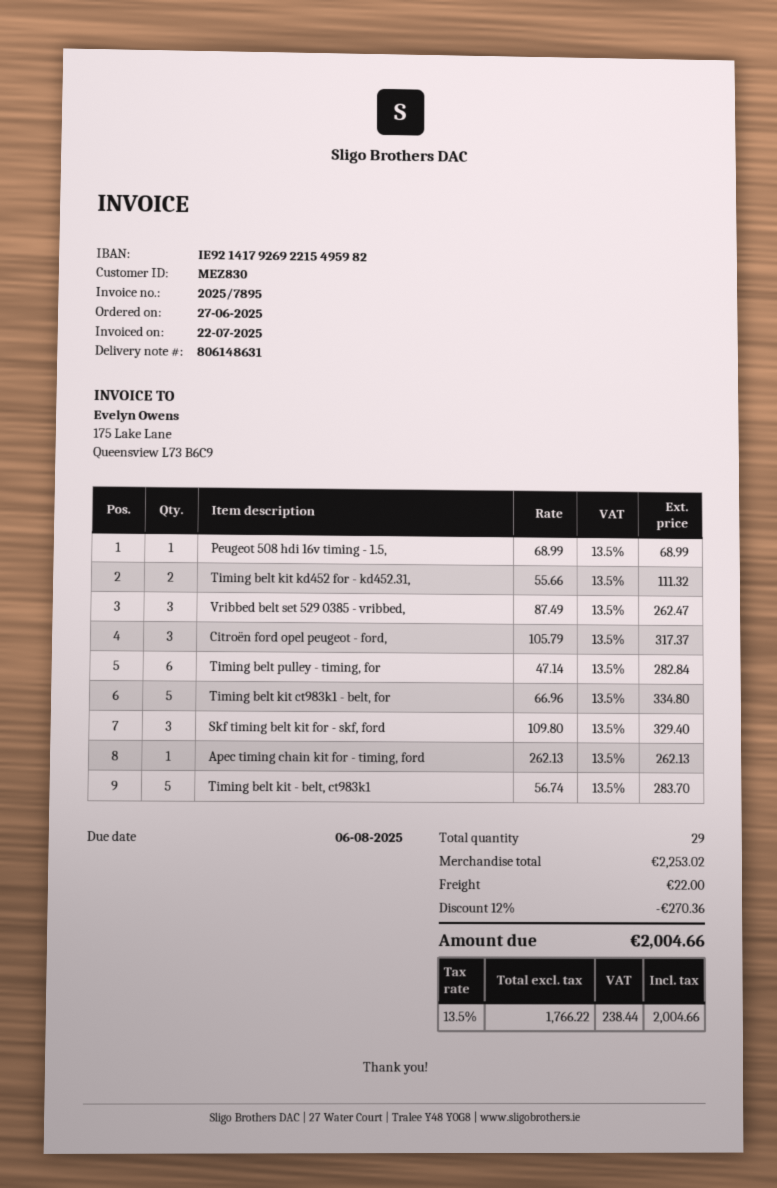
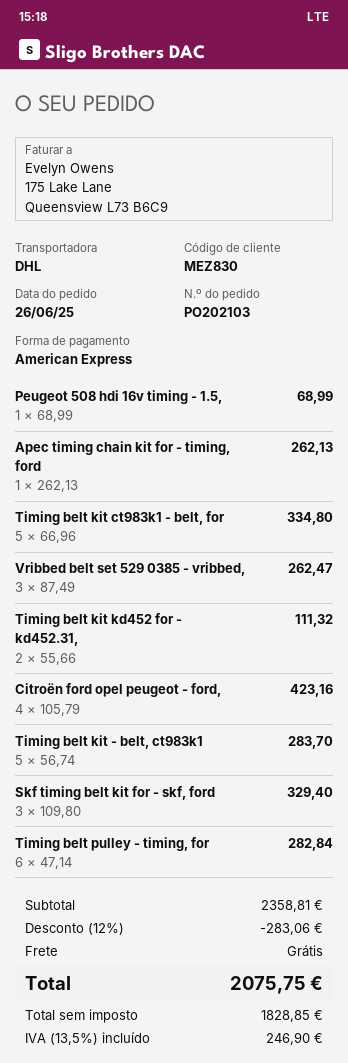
order date: 2025-06-27 -> 2025-06-26
Citroën ford opel peugeot - ford,: 3 x 105.79 = 317.37 -> 4 x 105.79 = 423.16
subtotal: 2253.02 -> 2358.81
discount: 12% = 270.36 -> 12% = 283.06
shipping: 22.00 -> 0.00
net: 1766.22 -> 1828.85
tax: 13.5% = 238.44 -> 13.5% = 246.90
total: 2004.66 -> 2075.75

